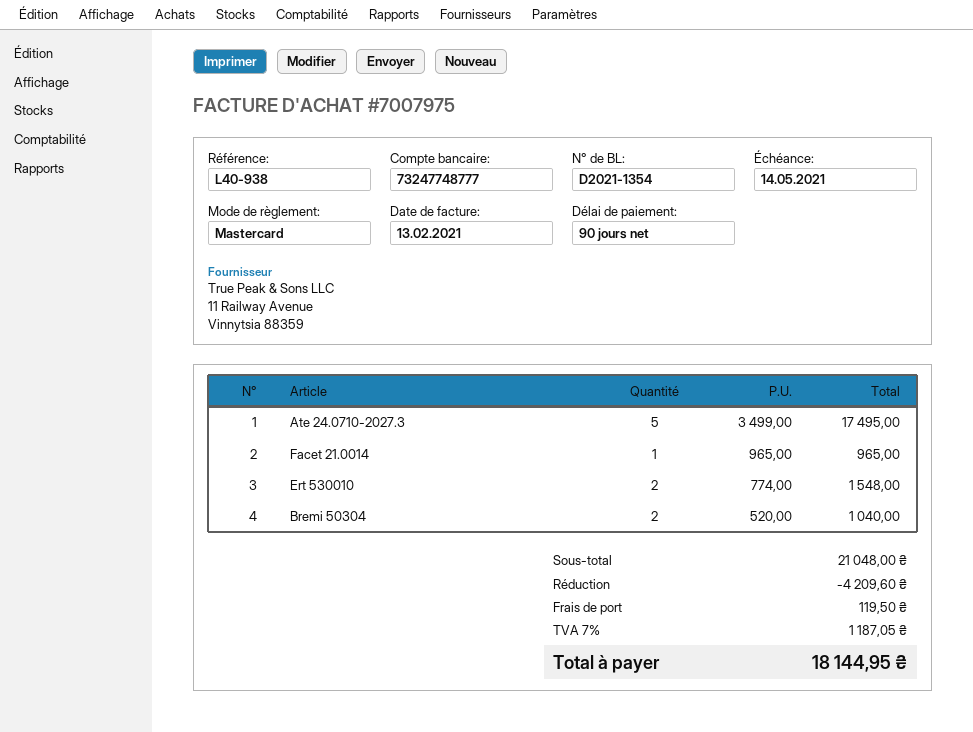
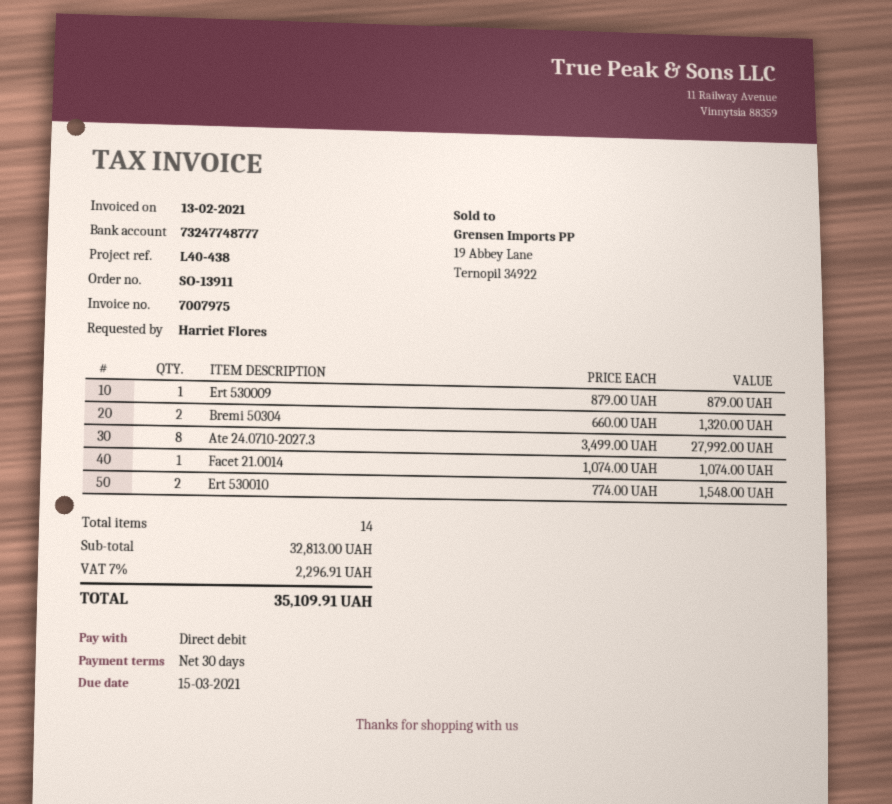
payment terms: 90 days -> 30 days
due date: 2021-05-14 -> 2021-03-15
reference: L40-938 -> L40-438
payment method: Mastercard -> direct debit
Ate 24.0710-2027.3: 5 x 3499.00 = 17495.00 -> 8 x 3499.00 = 27992.00
Facet 21.0014: 1 x 965.00 = 965.00 -> 1 x 1074.00 = 1074.00
Bremi 50304: 2 x 520.00 = 1040.00 -> 2 x 660.00 = 1320.00
Ert 530009: none -> 1 x 879.00 = 879.00
subtotal: 21048.00 -> 32813.00
discount: 4209.60 -> none
shipping: 119.50 -> none
tax: 7% = 1187.05 -> 7% = 2296.91
total: 18144.95 -> 35109.91

